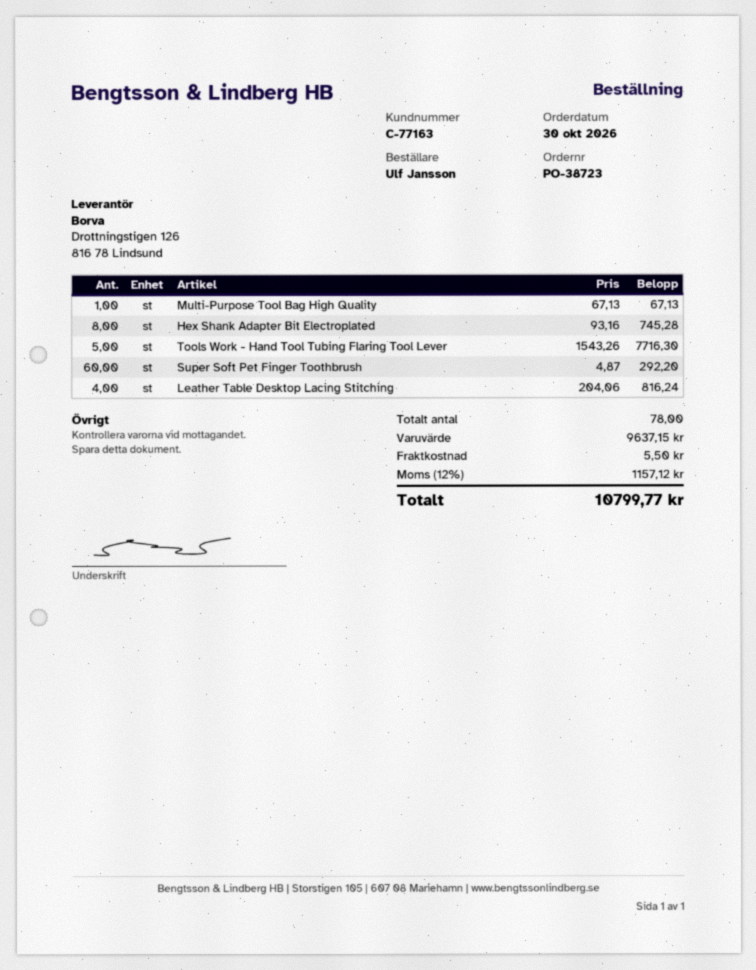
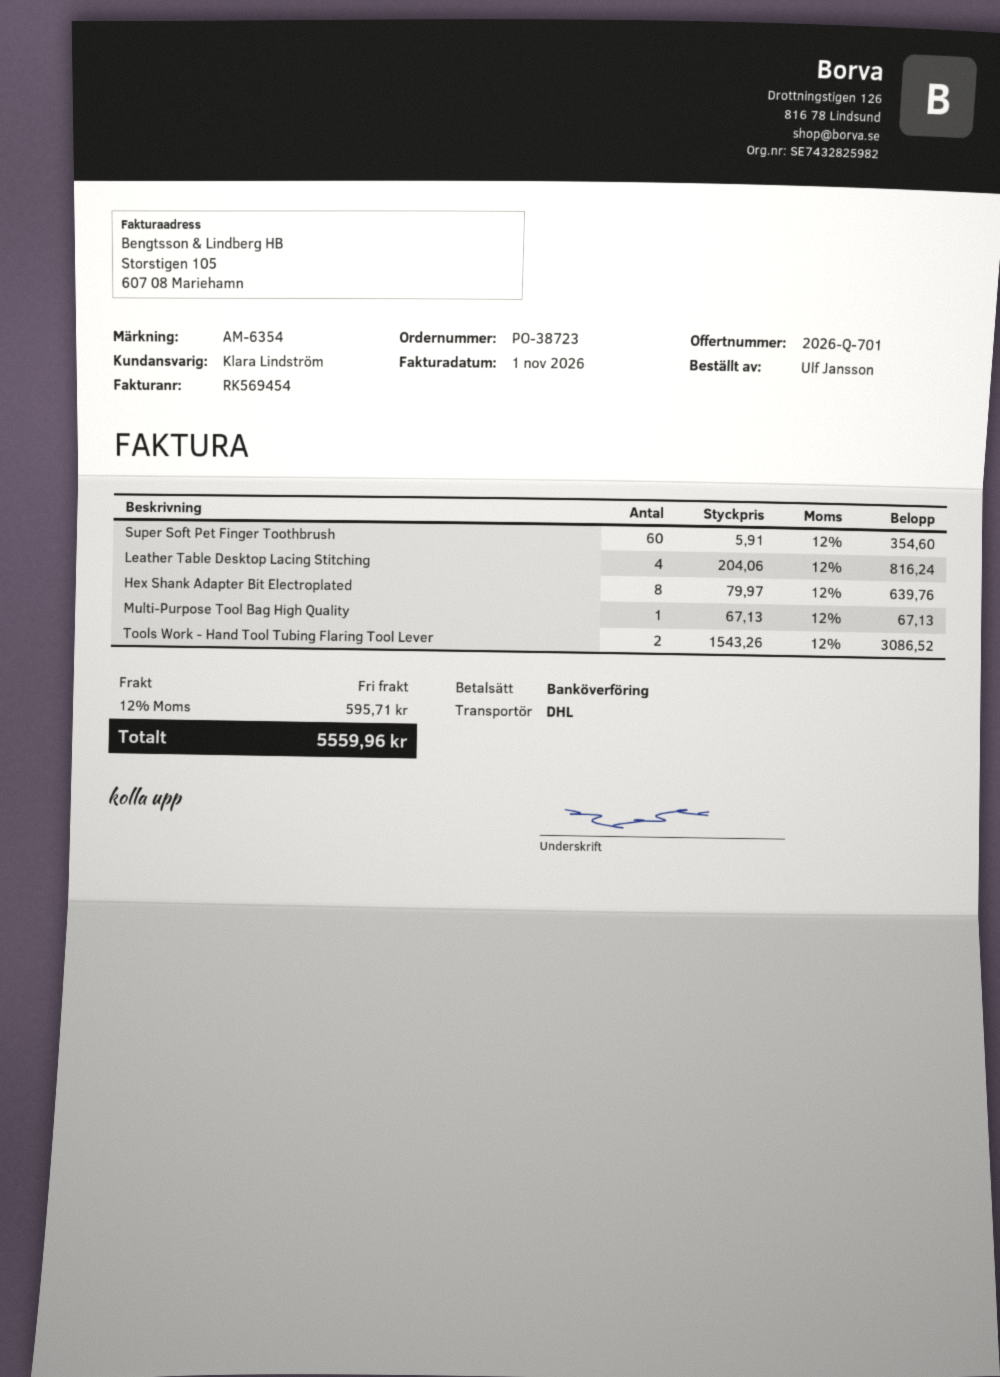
Hex Shank Adapter Bit Electroplated: 8 x 93.16 = 745.28 -> 8 x 79.97 = 639.76
Tools Work - Hand Tool Tubing Flaring Tool Lever: 5 x 1543.26 = 7716.30 -> 2 x 1543.26 = 3086.52
Super Soft Pet Finger Toothbrush: 60 x 4.87 = 292.20 -> 60 x 5.91 = 354.60
shipping: 5.50 -> 0.00
tax: 12% = 1157.12 -> 12% = 595.71
total: 10799.77 -> 5559.96

